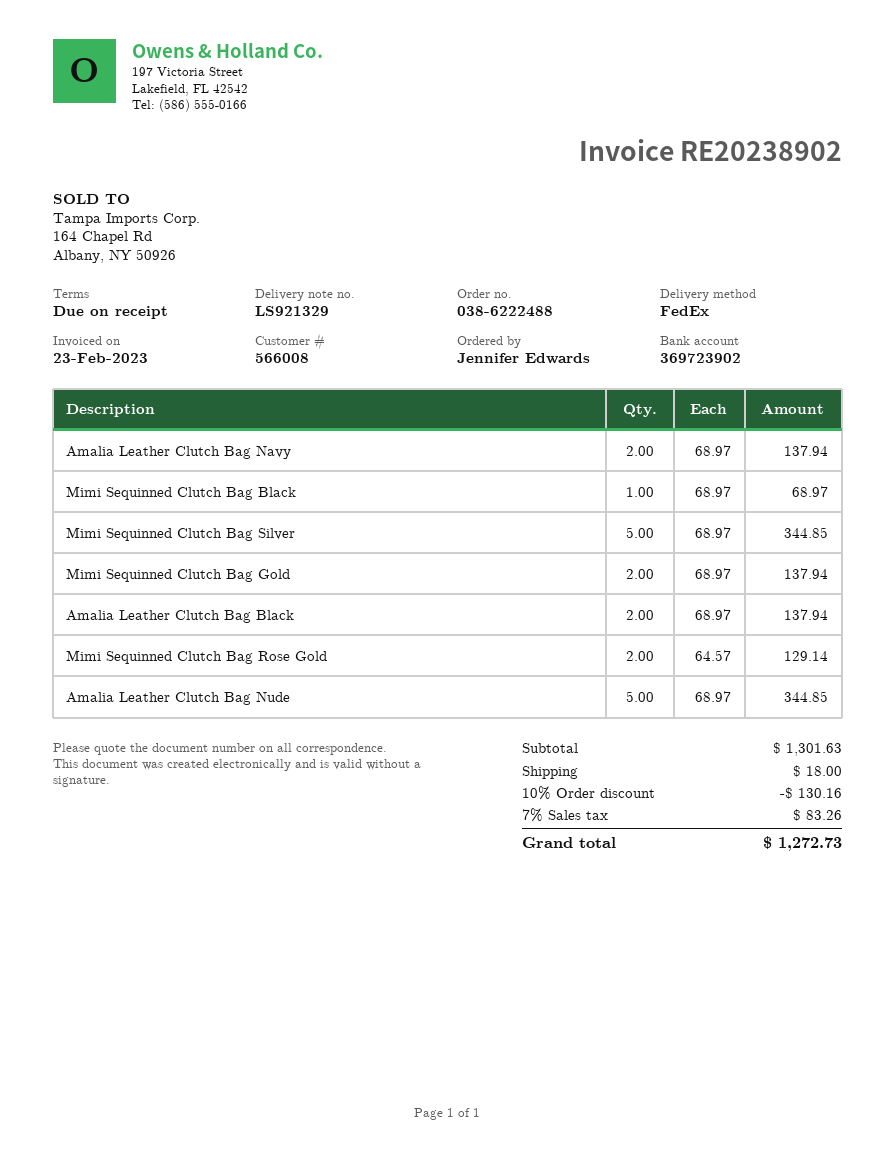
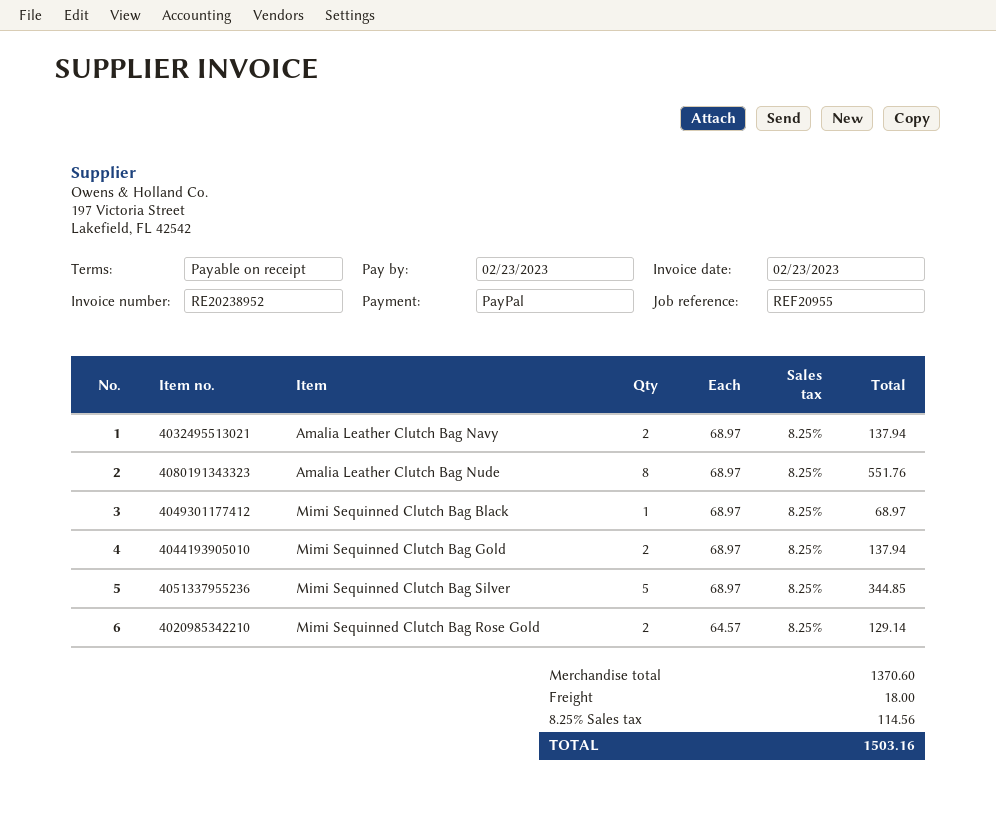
invoice number: RE20238902 -> RE20238952
Amalia Leather Clutch Bag Black: 2 x 68.97 = 137.94 -> none
Amalia Leather Clutch Bag Nude: 5 x 68.97 = 344.85 -> 8 x 68.97 = 551.76
subtotal: 1301.63 -> 1370.60
discount: 10% = 130.16 -> none
tax: 7% = 83.26 -> 8.25% = 114.56
total: 1272.73 -> 1503.16

